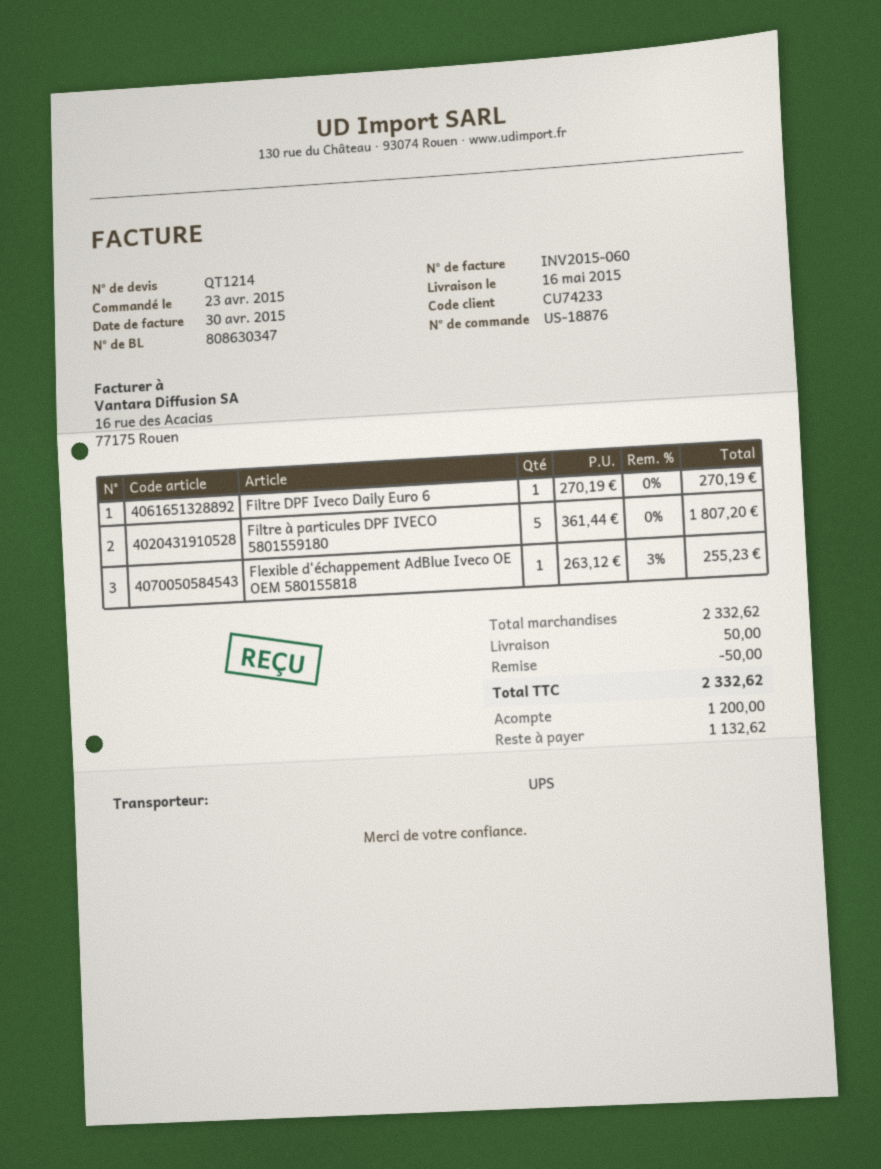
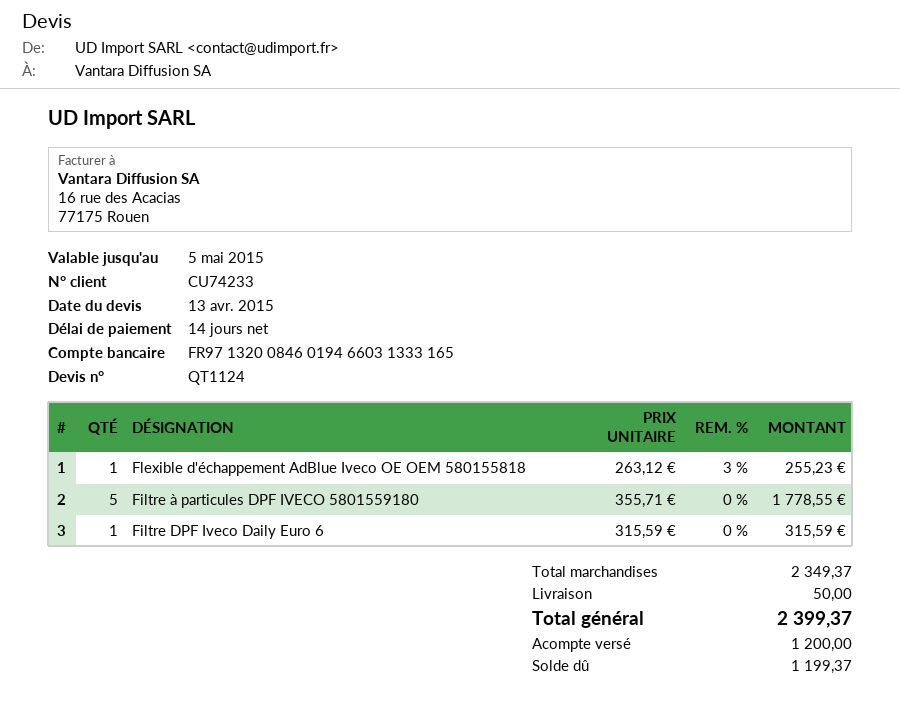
quote number: QT1214 -> QT1124
Filtre DPF Iveco Daily Euro 6: 1 x 270.19 = 270.19 -> 1 x 315.59 = 315.59
Filtre à particules DPF IVECO 5801559180: 5 x 361.44 = 1807.20 -> 5 x 355.71 = 1778.55
subtotal: 2332.62 -> 2349.37
discount: 50.00 -> none
total: 2332.62 -> 2399.37
balance: 1132.62 -> 1199.37

